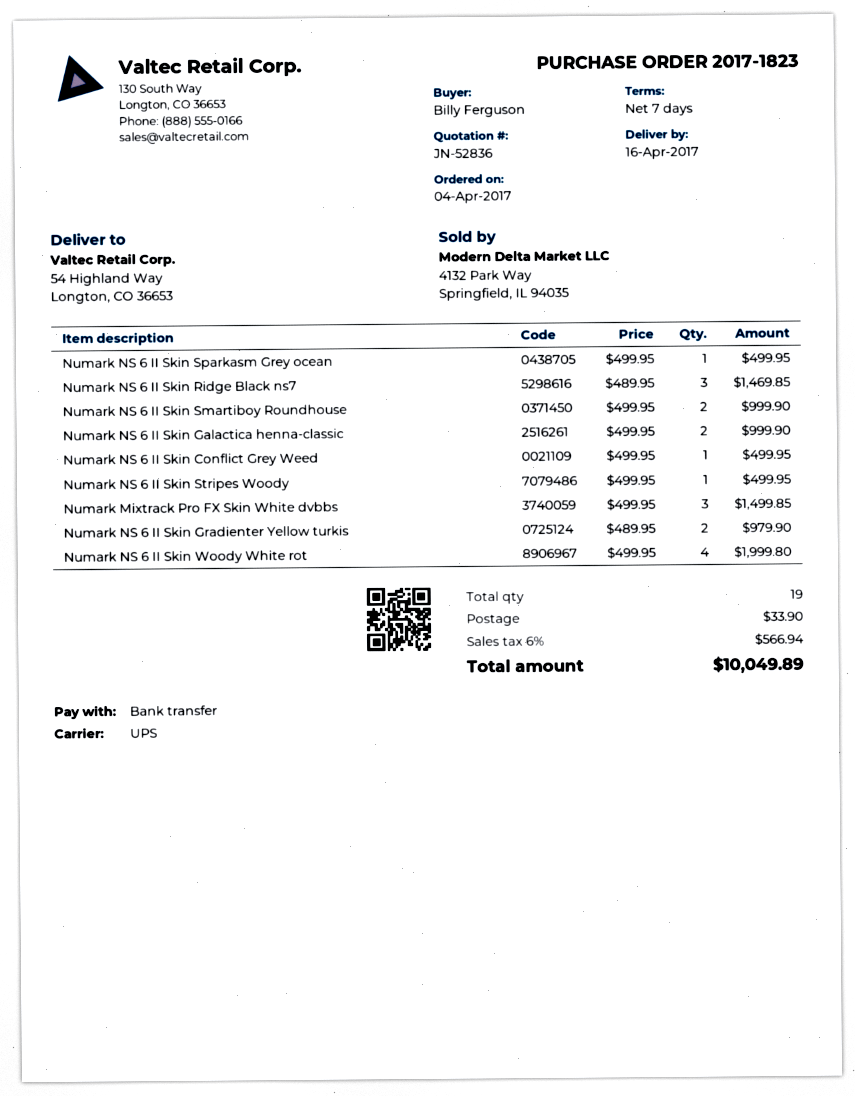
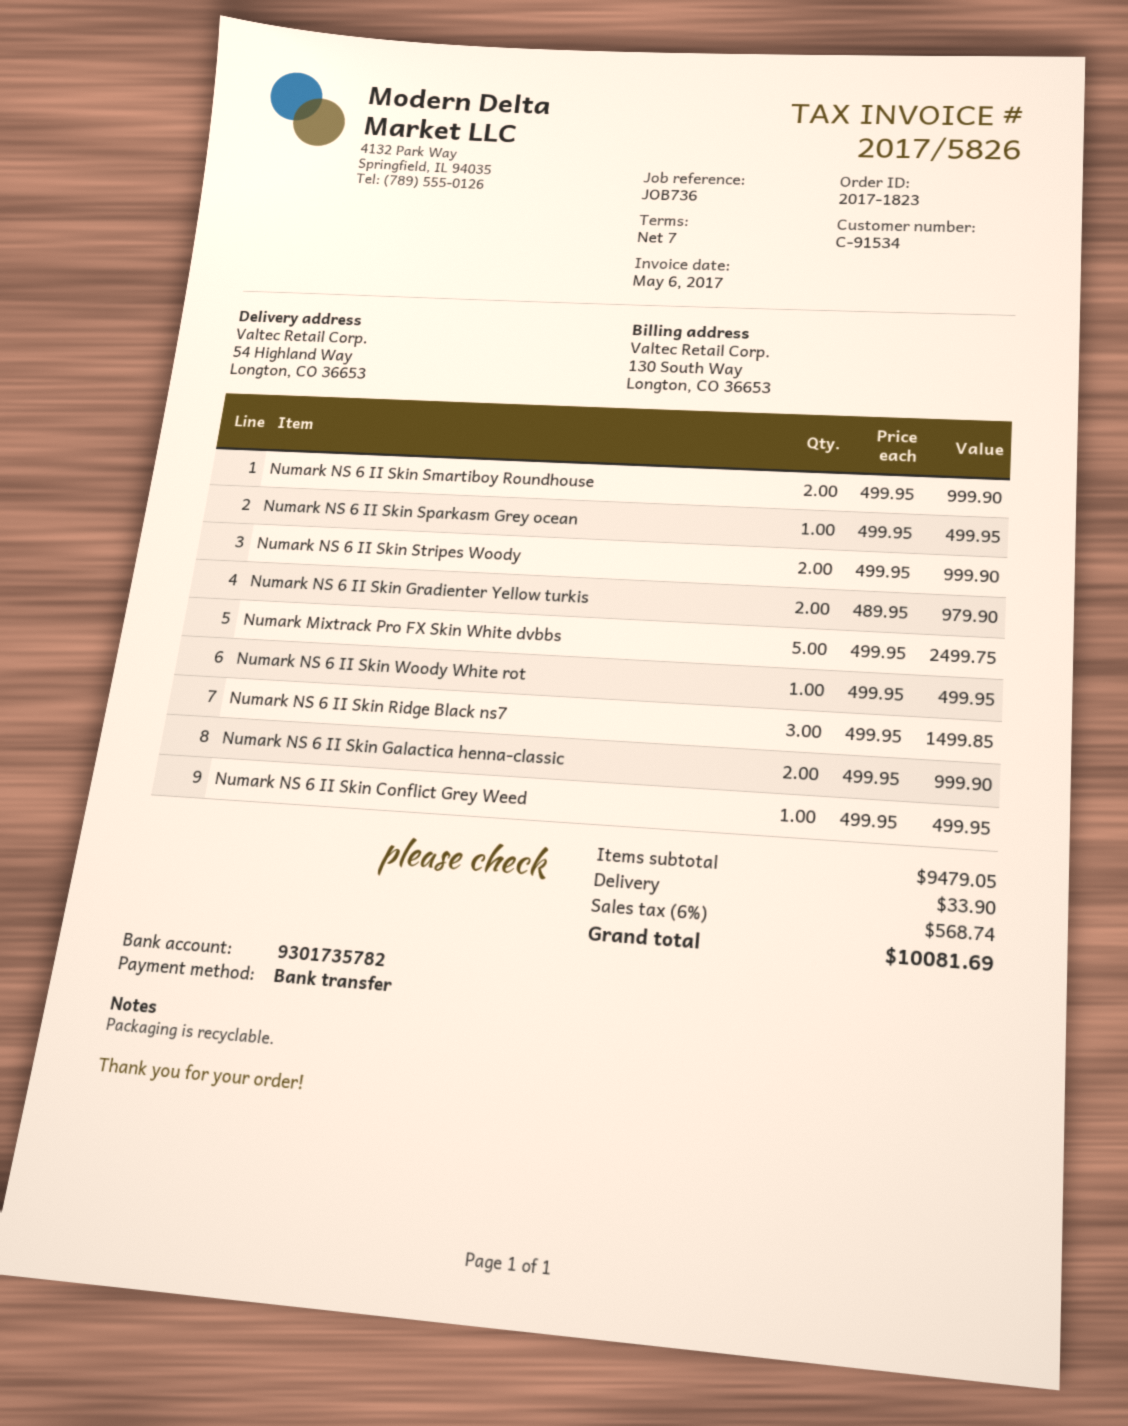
Numark NS 6 II Skin Ridge Black ns7: 3 x 489.95 = 1469.85 -> 3 x 499.95 = 1499.85
Numark NS 6 II Skin Stripes Woody: 1 x 499.95 = 499.95 -> 2 x 499.95 = 999.90
Numark Mixtrack Pro FX Skin White dvbbs: 3 x 499.95 = 1499.85 -> 5 x 499.95 = 2499.75
Numark NS 6 II Skin Woody White rot: 4 x 499.95 = 1999.80 -> 1 x 499.95 = 499.95
tax: 6% = 566.94 -> 6% = 568.74
total: 10049.89 -> 10081.69

